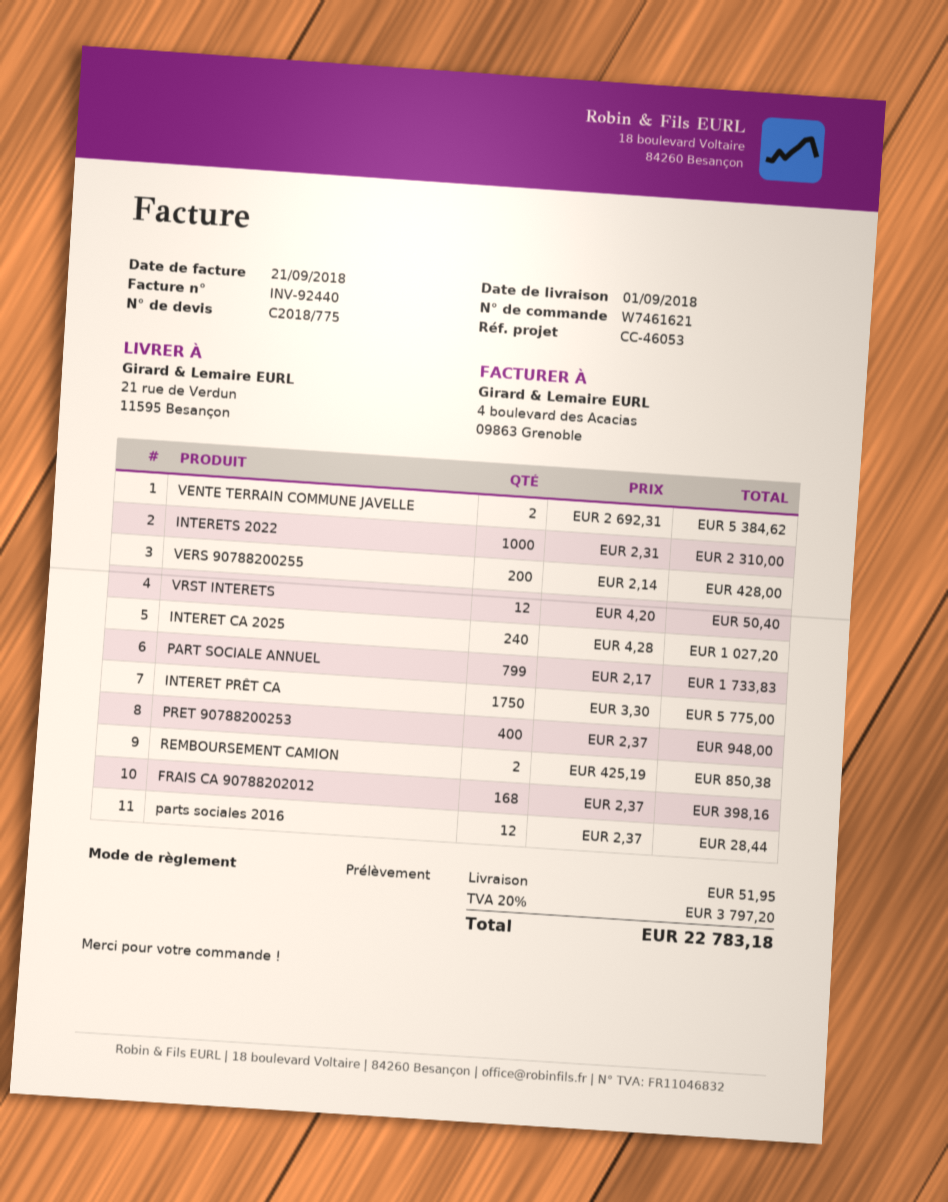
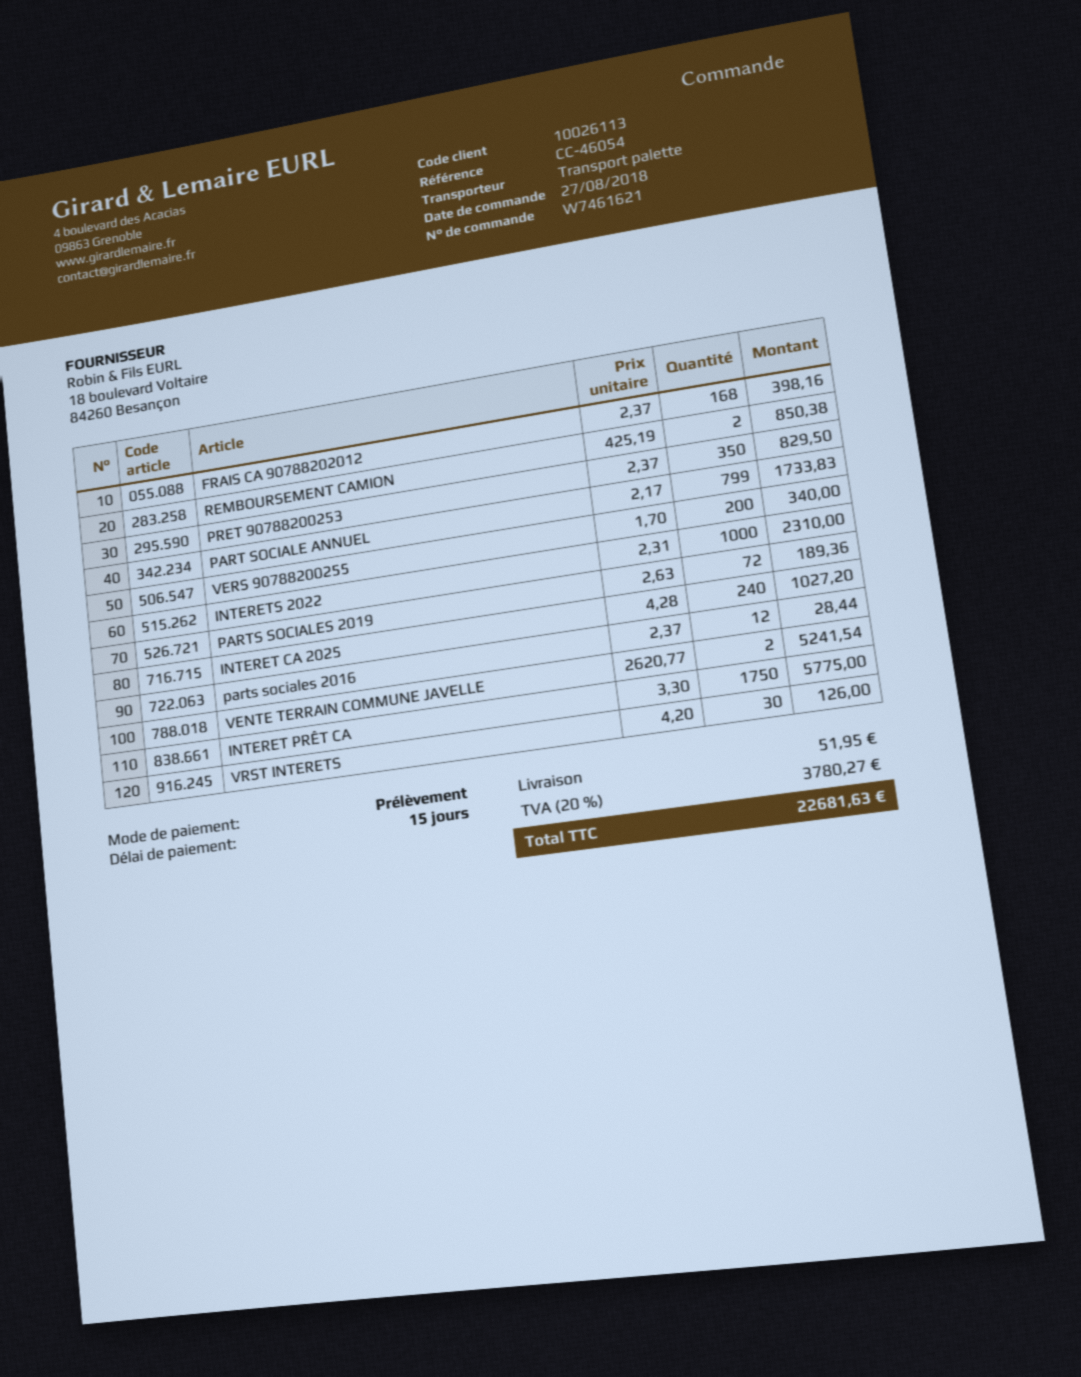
reference: CC-46053 -> CC-46054
VENTE TERRAIN COMMUNE JAVELLE: 2 x 2692.31 = 5384.62 -> 2 x 2620.77 = 5241.54
VERS 90788200255: 200 x 2.14 = 428.00 -> 200 x 1.70 = 340.00
VRST INTERETS: 12 x 4.20 = 50.40 -> 30 x 4.20 = 126.00
PRET 90788200253: 400 x 2.37 = 948.00 -> 350 x 2.37 = 829.50
PARTS SOCIALES 2019: none -> 72 x 2.63 = 189.36
tax: 20% = 3797.20 -> 20% = 3780.27
total: 22783.18 -> 22681.63

